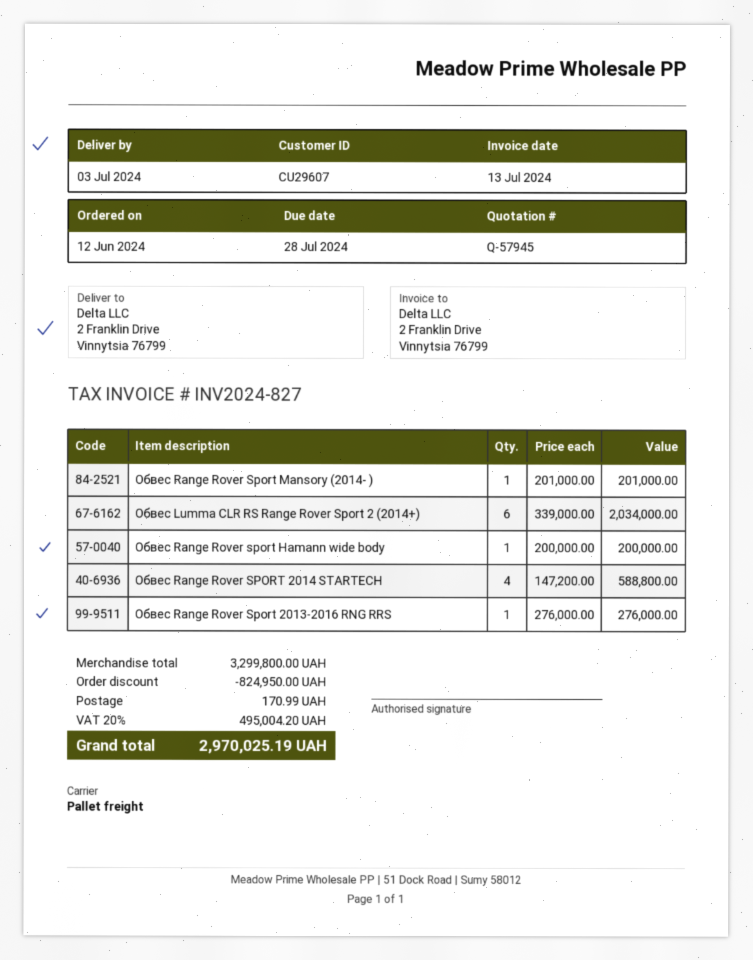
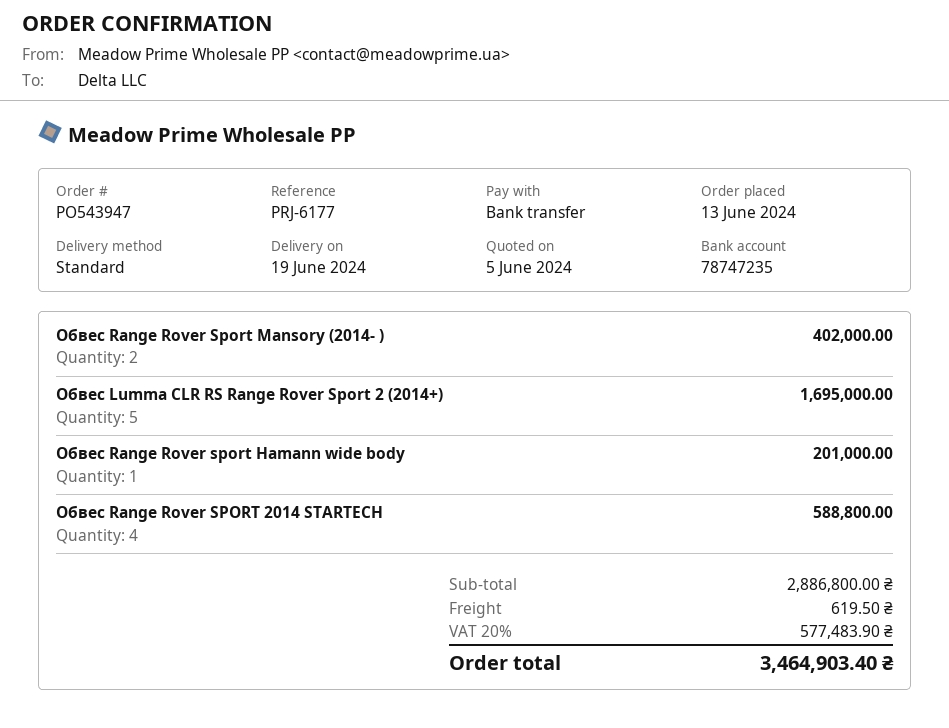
order date: 2024-06-12 -> 2024-06-13
delivery date: 2024-07-03 -> 2024-06-19
shipping method: pallet freight -> standard
Обвес Range Rover Sport Mansory (2014- ): 1 for 201000.00 -> 2 for 402000.00
Обвес Lumma CLR RS Range Rover Sport 2 (2014+): 6 for 2034000.00 -> 5 for 1695000.00
Обвес Range Rover sport Hamann wide body: 1 for 200000.00 -> 1 for 201000.00
Обвес Rаnge Rover Sport 2013-2016 RNG RRS: 1 for 276000.00 -> none
subtotal: 3299800.00 -> 2886800.00
discount: 824950.00 -> none
shipping: 170.99 -> 619.50
tax: 20% = 495004.20 -> 20% = 577483.90
total: 2970025.19 -> 3464903.40

